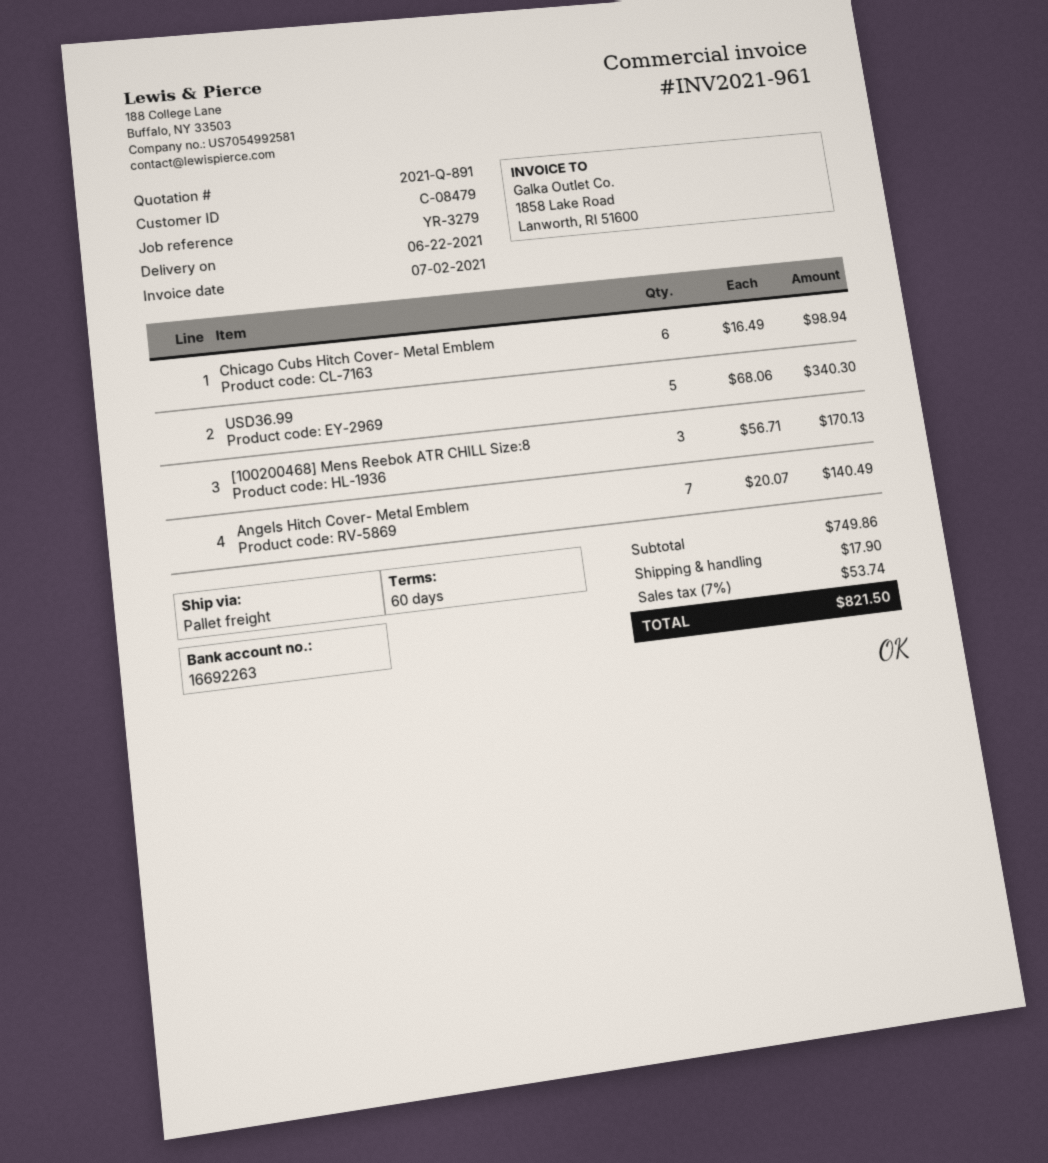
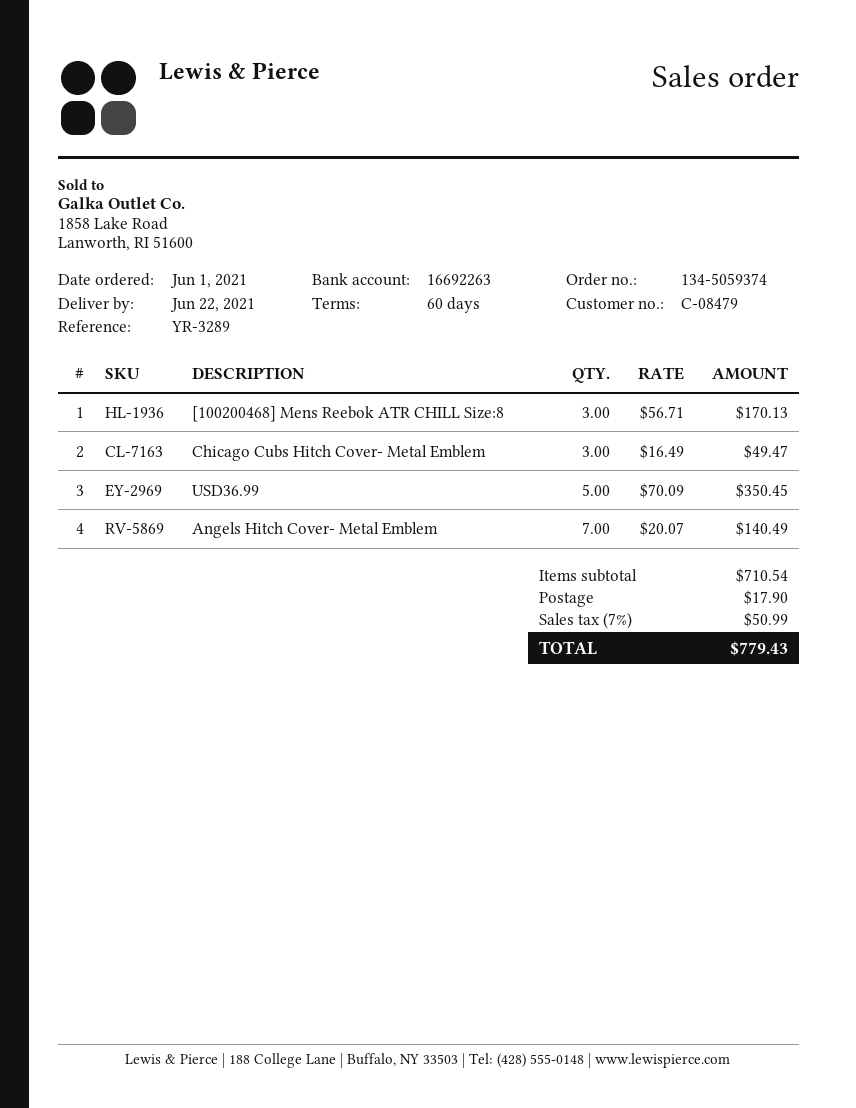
reference: YR-3279 -> YR-3289
Chicago Cubs Hitch Cover- Metal Emblem: 6 x 16.49 = 98.94 -> 3 x 16.49 = 49.47
USD36.99: 5 x 68.06 = 340.30 -> 5 x 70.09 = 350.45
subtotal: 749.86 -> 710.54
tax: 7% = 53.74 -> 7% = 50.99
total: 821.50 -> 779.43

